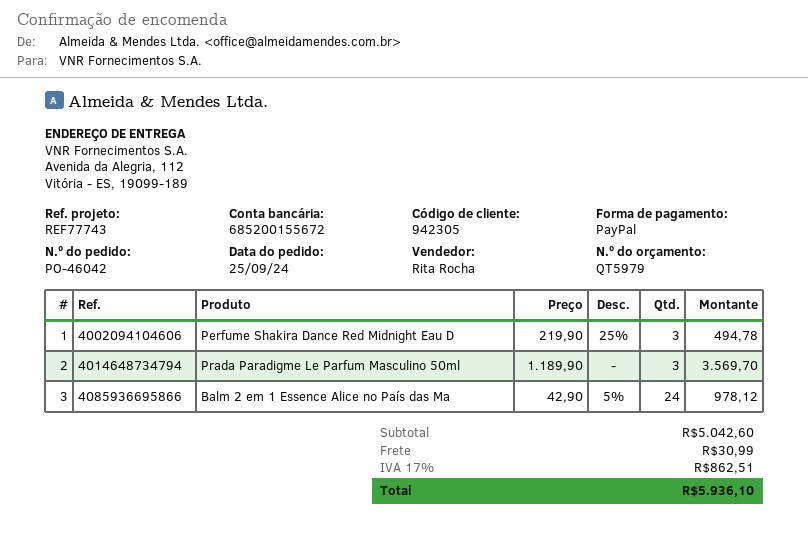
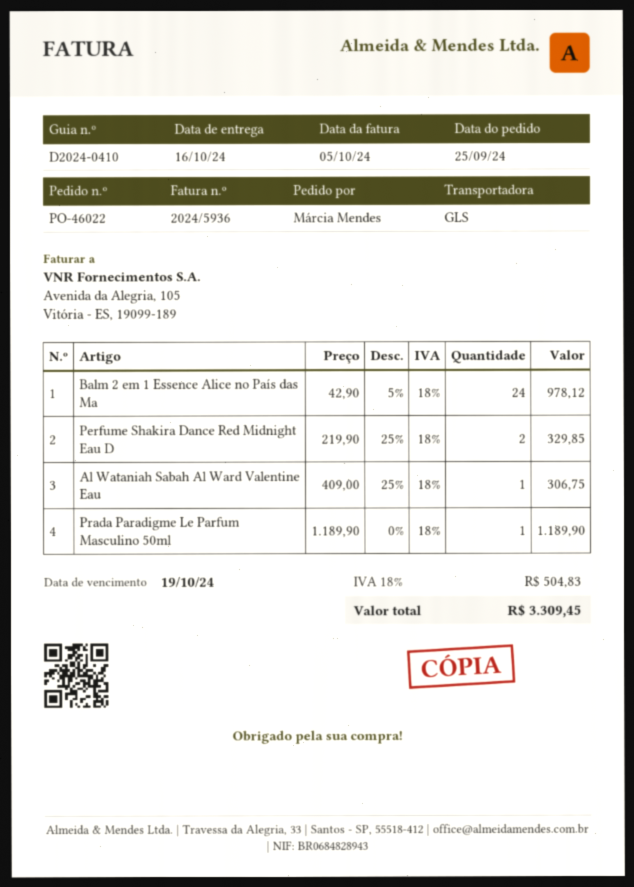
order number: PO-46042 -> PO-46022
Perfume Shakira Dance Red Midnight Eau D: 3 x 219.90 - 25% = 494.78 -> 2 x 219.90 - 25% = 329.85
Prada Paradigme Le Parfum Masculino 50ml: 3 x 1189.90 = 3569.70 -> 1 x 1189.90 = 1189.90
Al Wataniah Sabah Al Ward Valentine Eau: none -> 1 x 409.00 - 25% = 306.75
shipping: 30.99 -> none
tax: 17% = 862.51 -> 18% = 504.83
total: 5936.10 -> 3309.45

